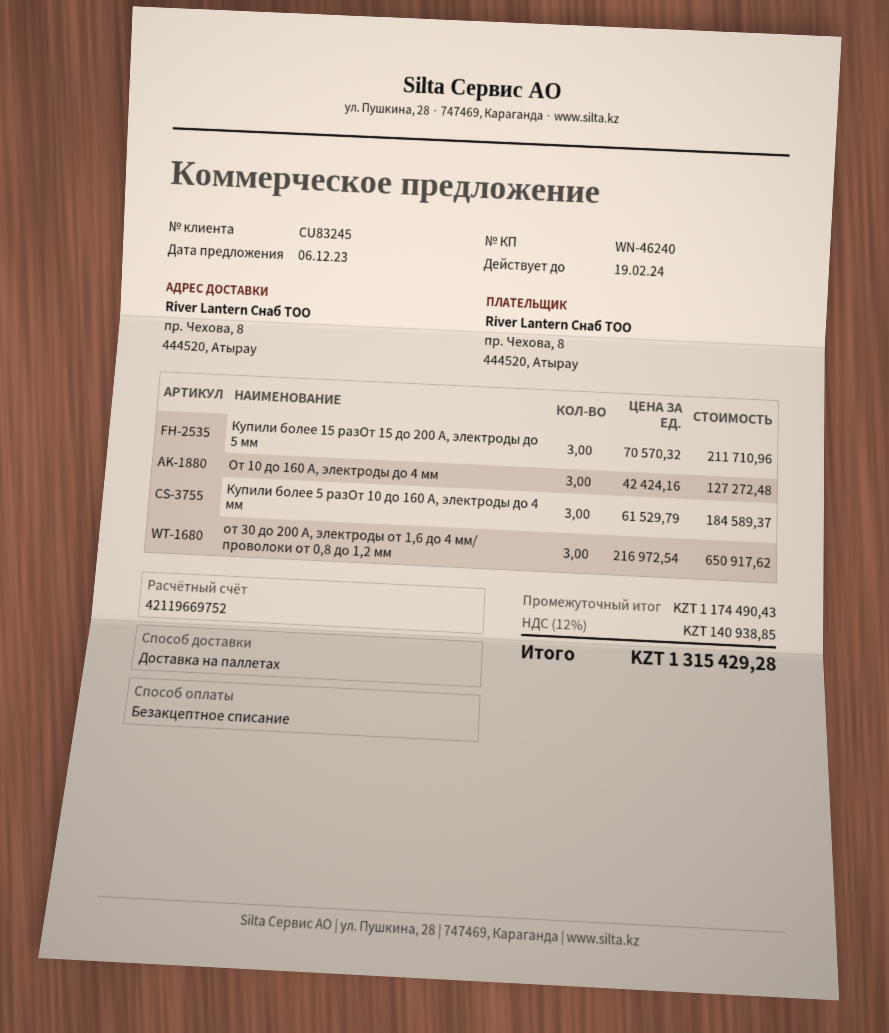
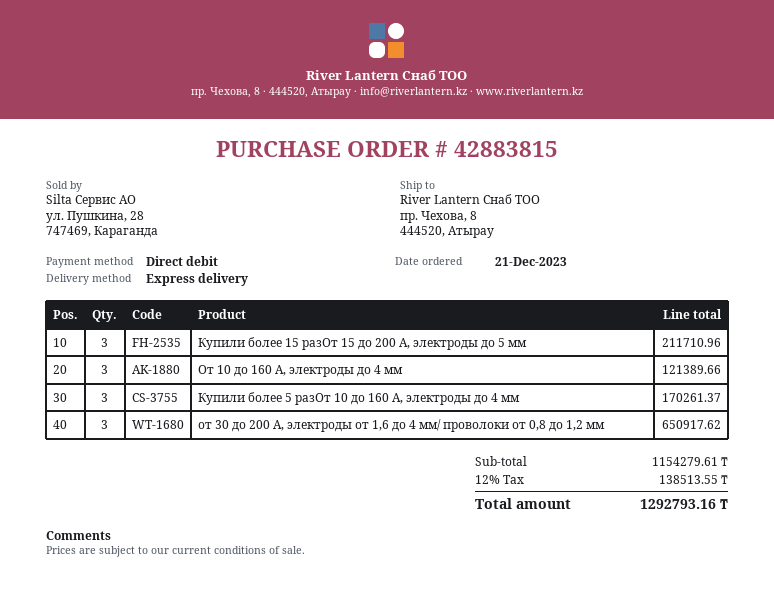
shipping method: pallet freight -> express
От 10 до 160 А, электроды до 4 мм: 3 for 127272.48 -> 3 for 121389.66
Купили более 5 разОт 10 до 160 А, электроды до 4 мм: 3 for 184589.37 -> 3 for 170261.37
subtotal: 1174490.43 -> 1154279.61
tax: 12% = 140938.85 -> 12% = 138513.55
total: 1315429.28 -> 1292793.16

